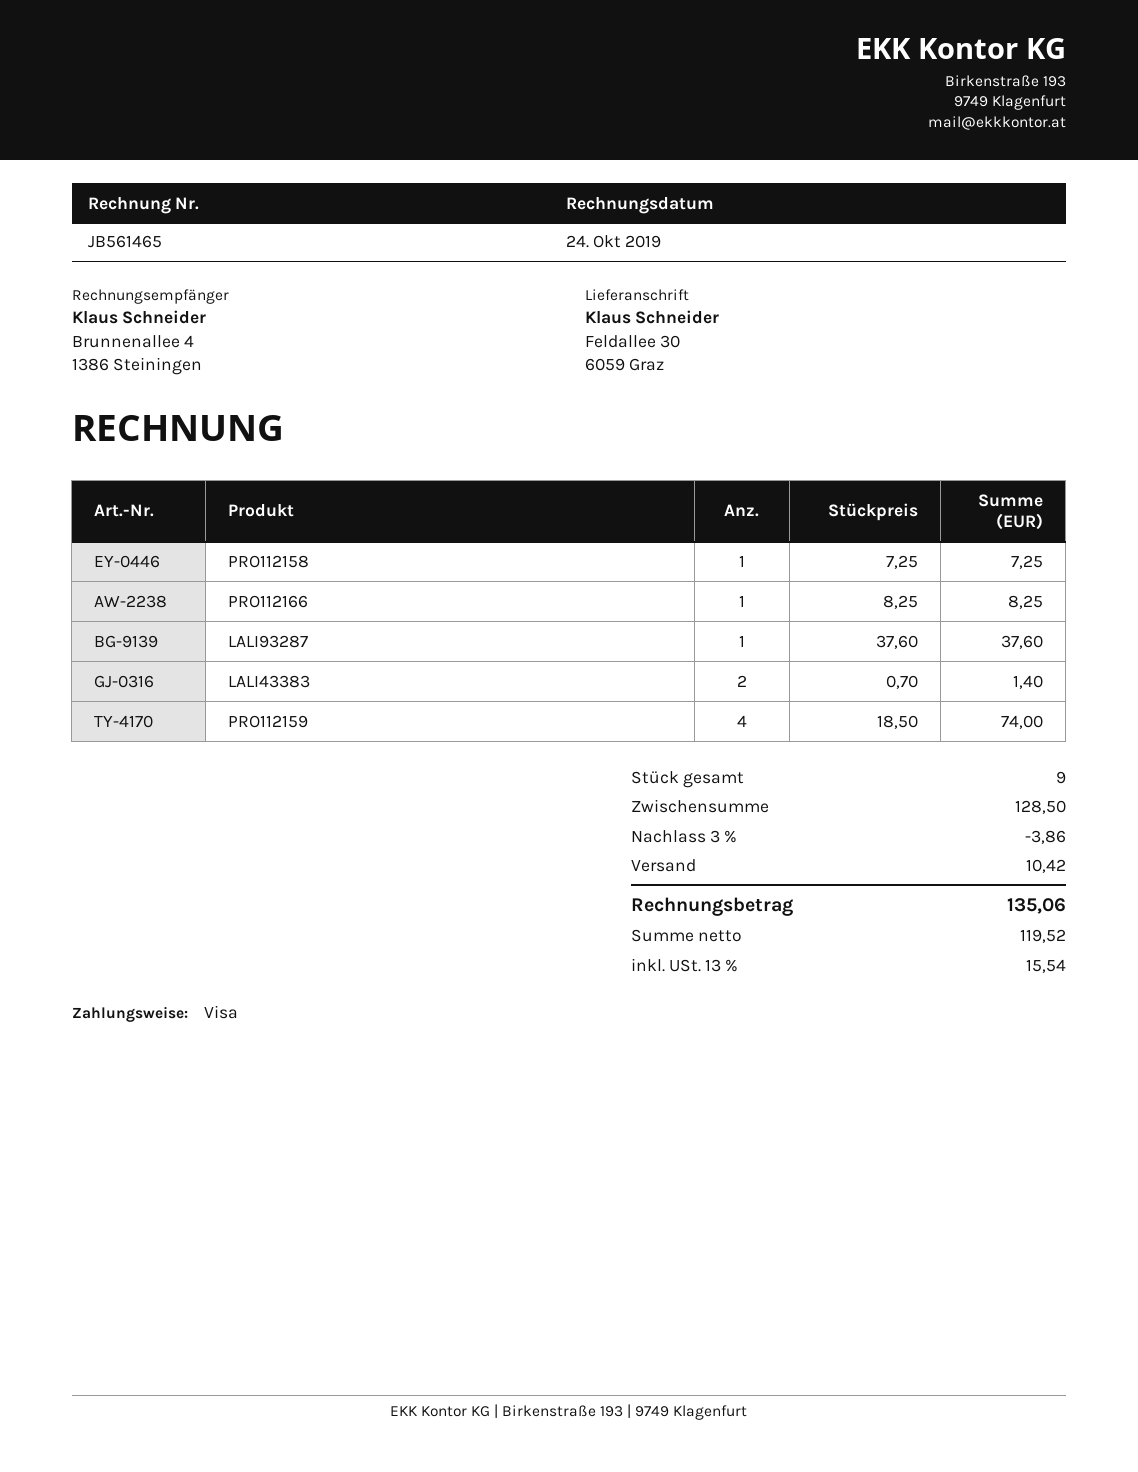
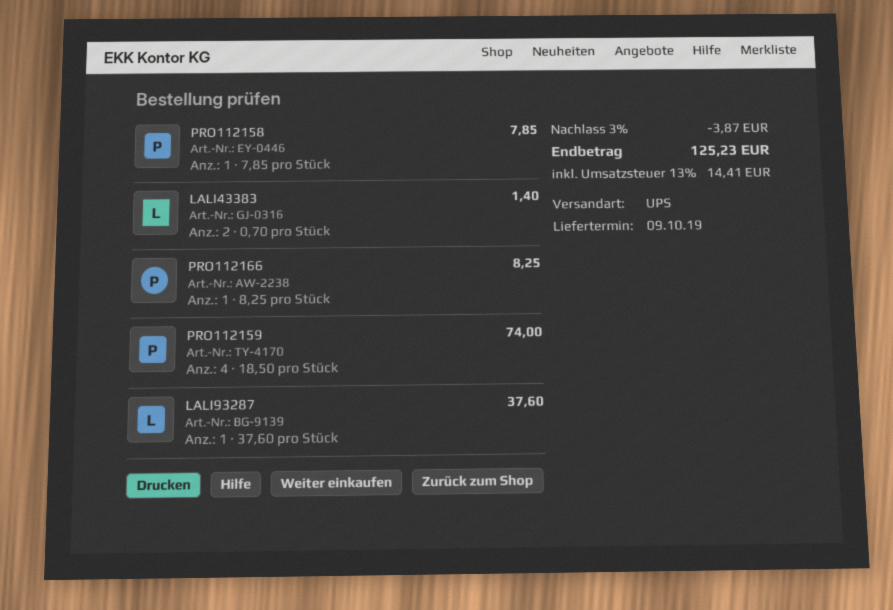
PRO112158: 1 x 7.25 = 7.25 -> 1 x 7.85 = 7.85
discount: 3% = 3.86 -> 3% = 3.87
shipping: 10.42 -> none
tax: 13% = 15.54 -> 13% = 14.41
total: 135.06 -> 125.23

